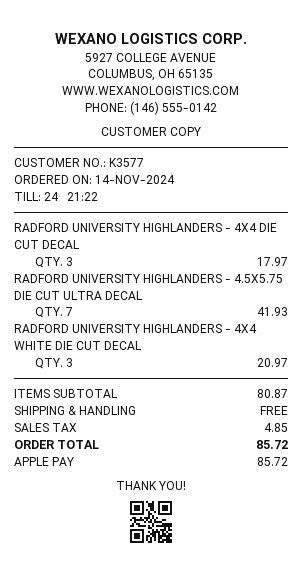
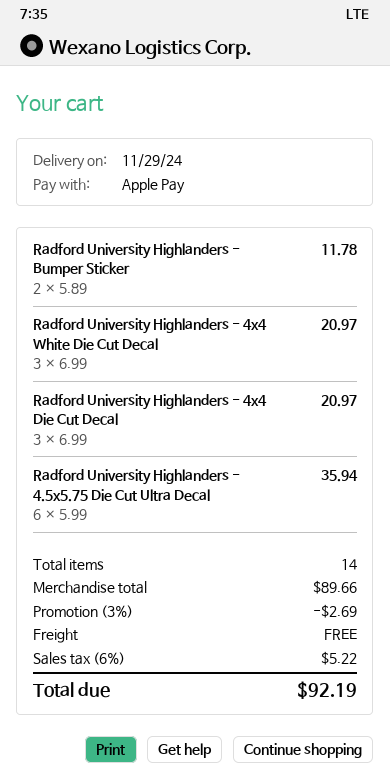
RADFORD UNIVERSITY HIGHLANDERS - 4X4 DIE CUT DECAL: 3 for 17.97 -> 3 for 20.97
RADFORD UNIVERSITY HIGHLANDERS - 4.5X5.75 DIE CUT ULTRA DECAL: 7 for 41.93 -> 6 for 35.94
Radford University Highlanders - Bumper Sticker: none -> 2 for 11.78
subtotal: 80.87 -> 89.66
discount: none -> 3% = 2.69
tax: 4.85 -> 5.22
total: 85.72 -> 92.19

